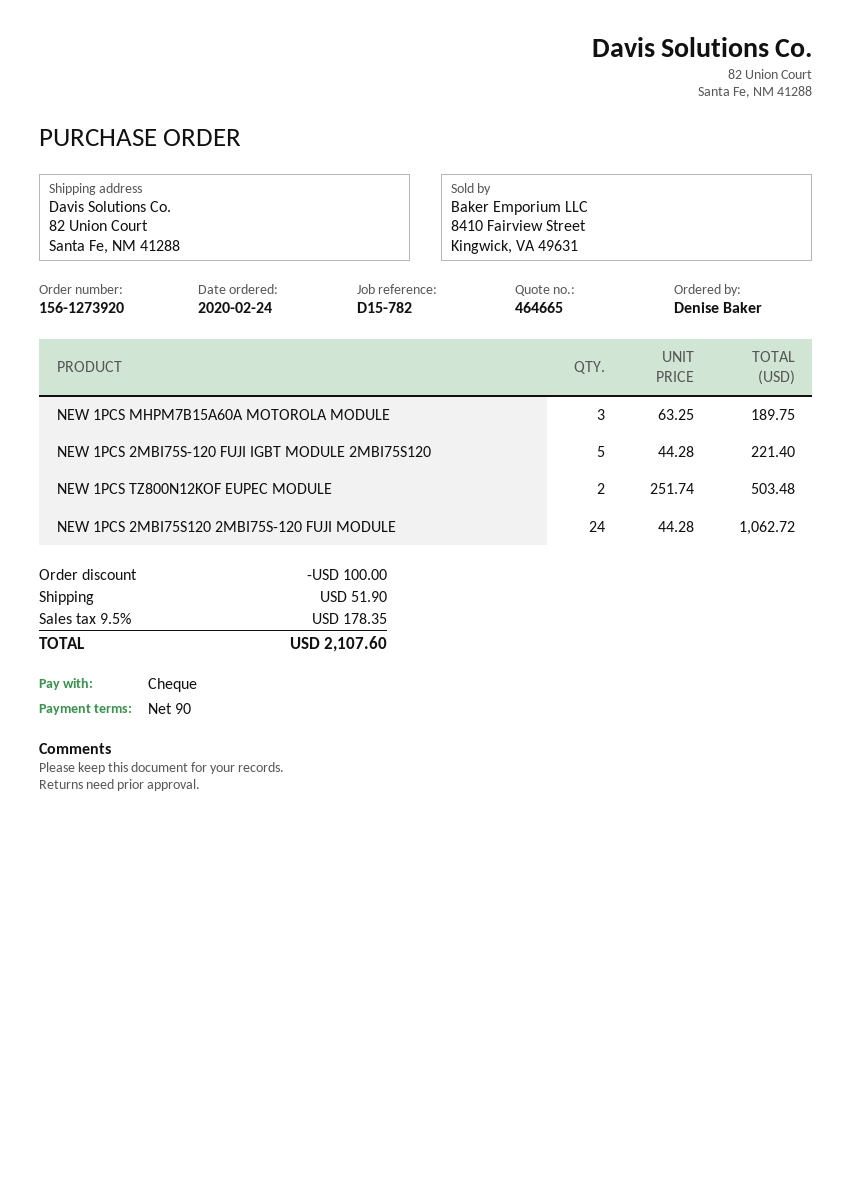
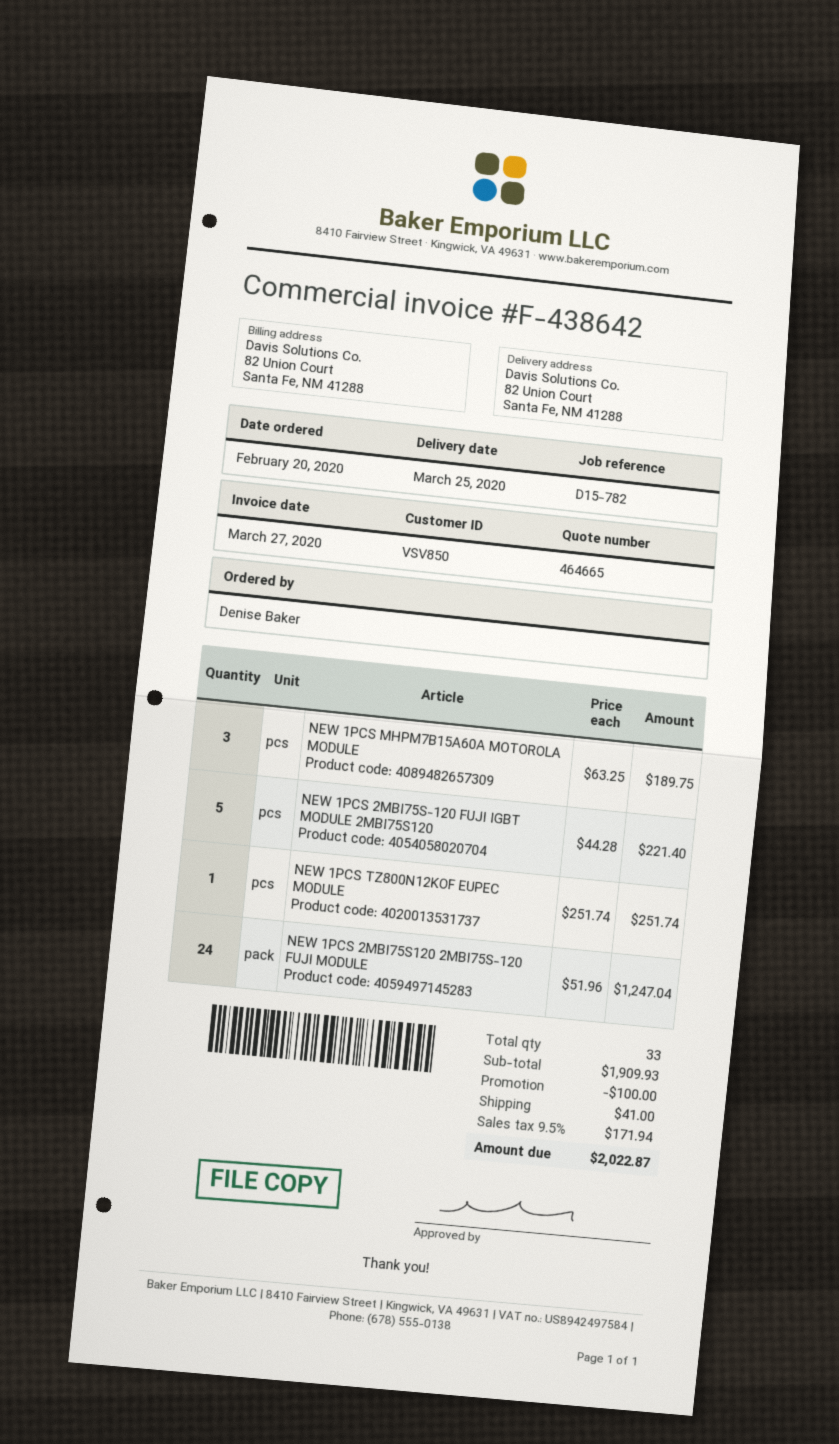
order date: 2020-02-24 -> 2020-02-20
NEW 1PCS TZ800N12KOF EUPEC MODULE: 2 x 251.74 = 503.48 -> 1 x 251.74 = 251.74
NEW 1PCS 2MBI75S120 2MBI75S-120 FUJI MODULE: 24 x 44.28 = 1062.72 -> 24 x 51.96 = 1247.04
shipping: 51.90 -> 41.00
tax: 9.5% = 178.35 -> 9.5% = 171.94
total: 2107.60 -> 2022.87

